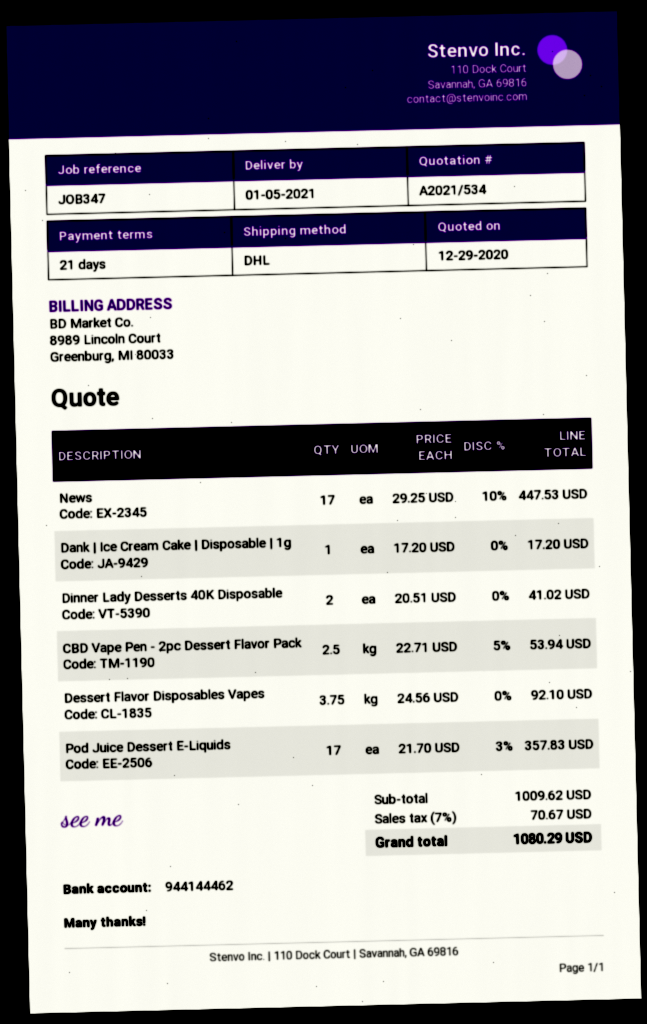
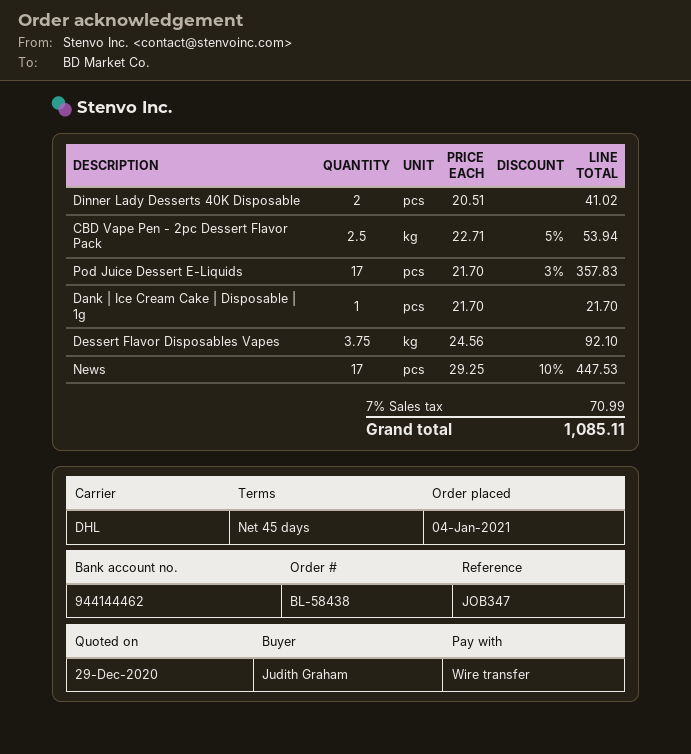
payment terms: 21 days -> 45 days
Dank | Ice Cream Cake | Disposable | 1g: 1 x 17.20 = 17.20 -> 1 x 21.70 = 21.70
tax: 7% = 70.67 -> 7% = 70.99
total: 1080.29 -> 1085.11

